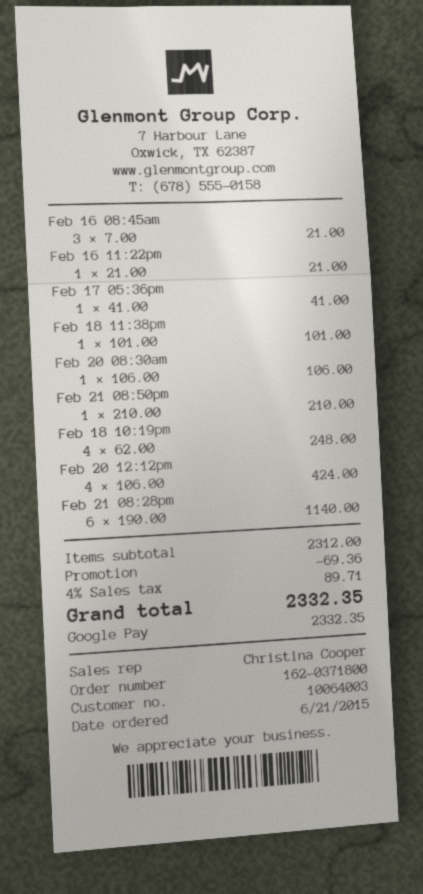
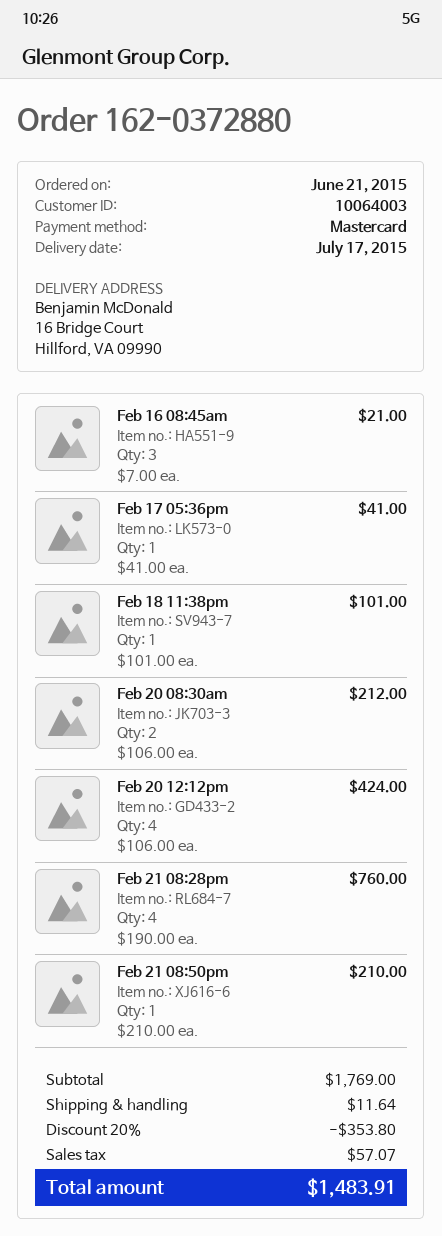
order number: 162-0371800 -> 162-0372880
payment method: Google Pay -> Mastercard
Feb 16 11:22pm: 1 x 21.00 = 21.00 -> none
Feb 20 08:30am: 1 x 106.00 = 106.00 -> 2 x 106.00 = 212.00
Feb 18 10:19pm: 4 x 62.00 = 248.00 -> none
Feb 21 08:28pm: 6 x 190.00 = 1140.00 -> 4 x 190.00 = 760.00
subtotal: 2312.00 -> 1769.00
discount: 69.36 -> 353.80
shipping: none -> 11.64
tax: 89.71 -> 57.07
total: 2332.35 -> 1483.91

